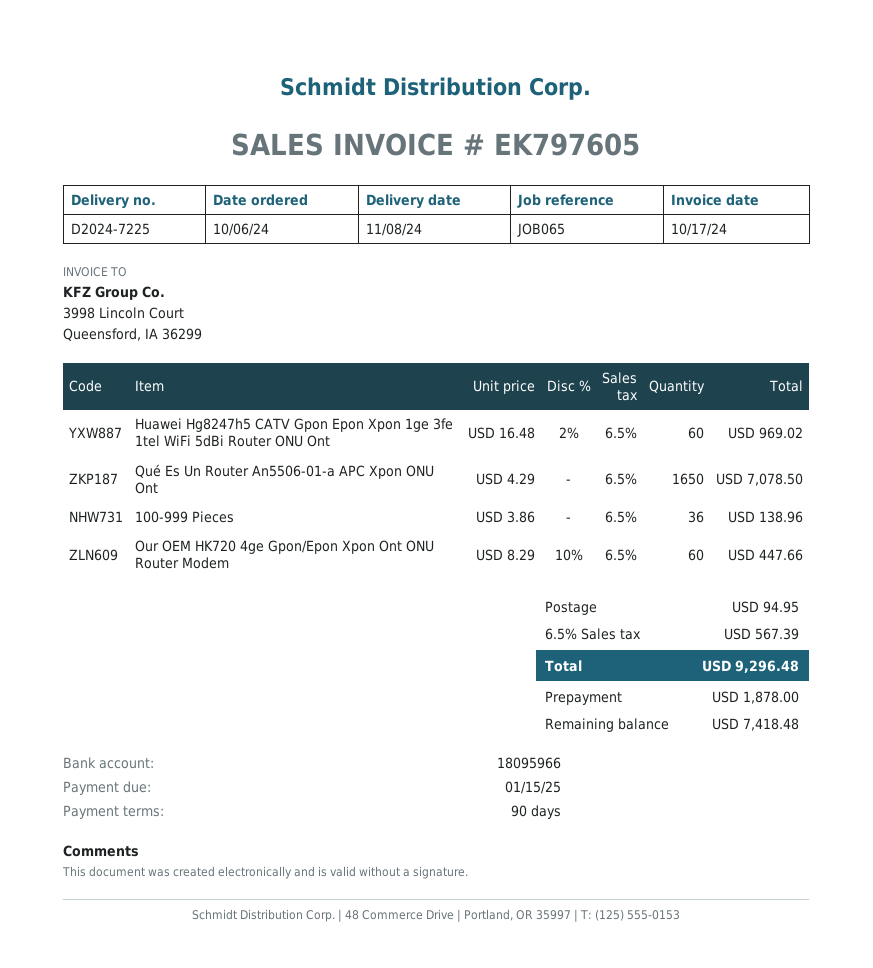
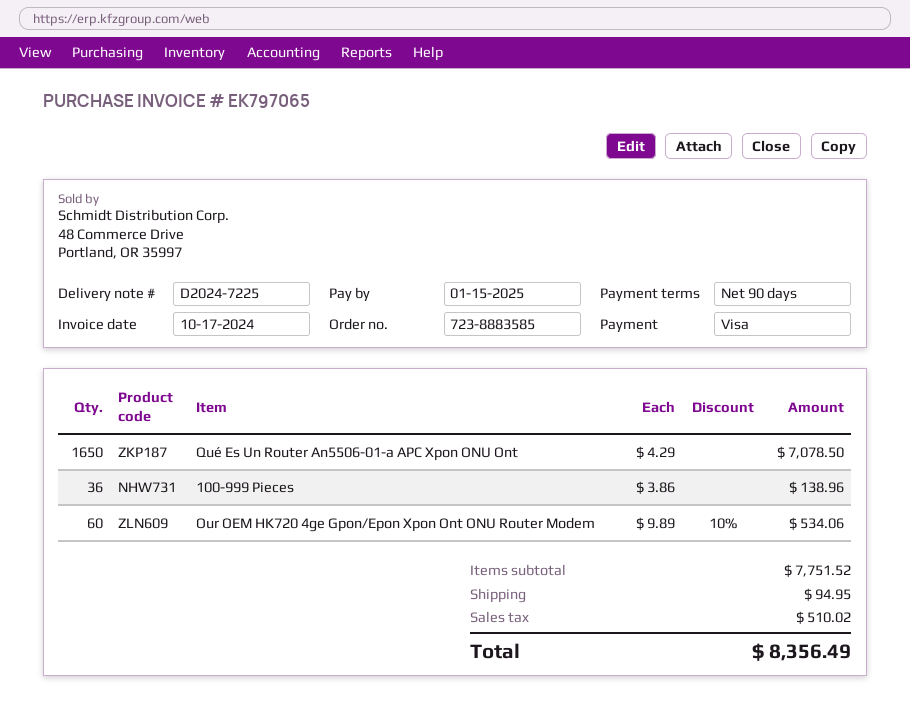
invoice number: EK797605 -> EK797065
Huawei Hg8247h5 CATV Gpon Epon Xpon 1ge 3fe 1tel WiFi 5dBi Router ONU Ont: 60 x 16.48 - 2% = 969.02 -> none
Our OEM HK720 4ge Gpon/Epon Xpon Ont ONU Router Modem: 60 x 8.29 - 10% = 447.66 -> 60 x 9.89 - 10% = 534.06
tax: 567.39 -> 510.02
total: 9296.48 -> 8356.49

